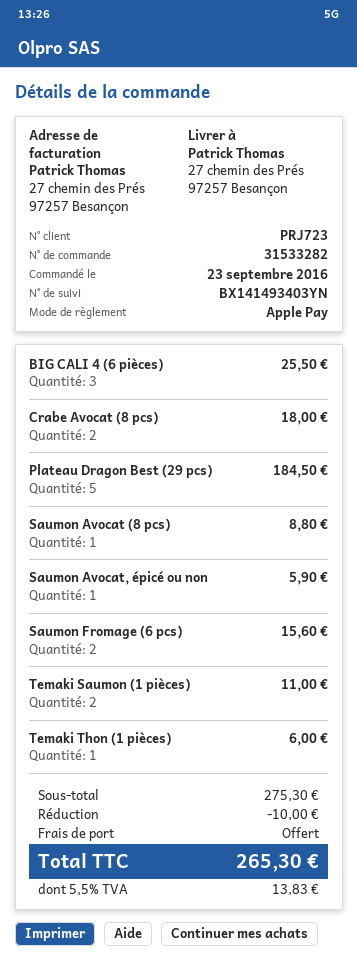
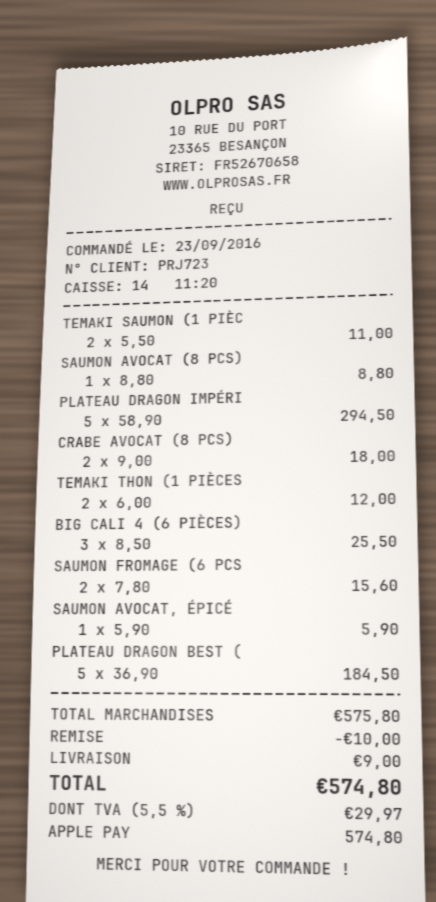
Temaki Thon (1 pièces): 1 for 6.00 -> 2 for 12.00
PLATEAU DRAGON IMPÉRI: none -> 5 for 294.50
subtotal: 275.30 -> 575.80
shipping: 0.00 -> 9.00
tax: 5.5% = 13.83 -> 5.5% = 29.97
total: 265.30 -> 574.80

